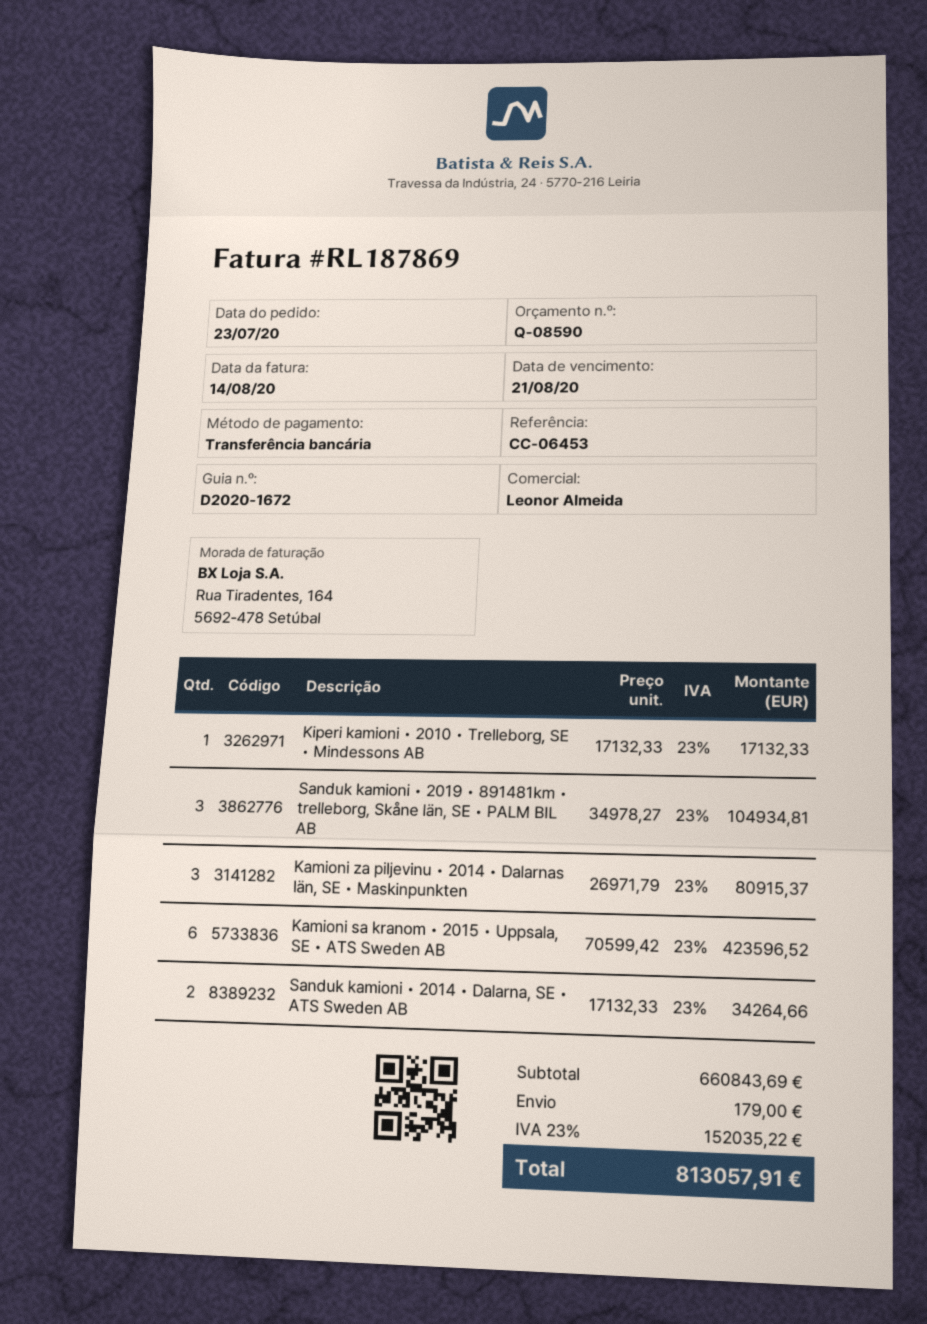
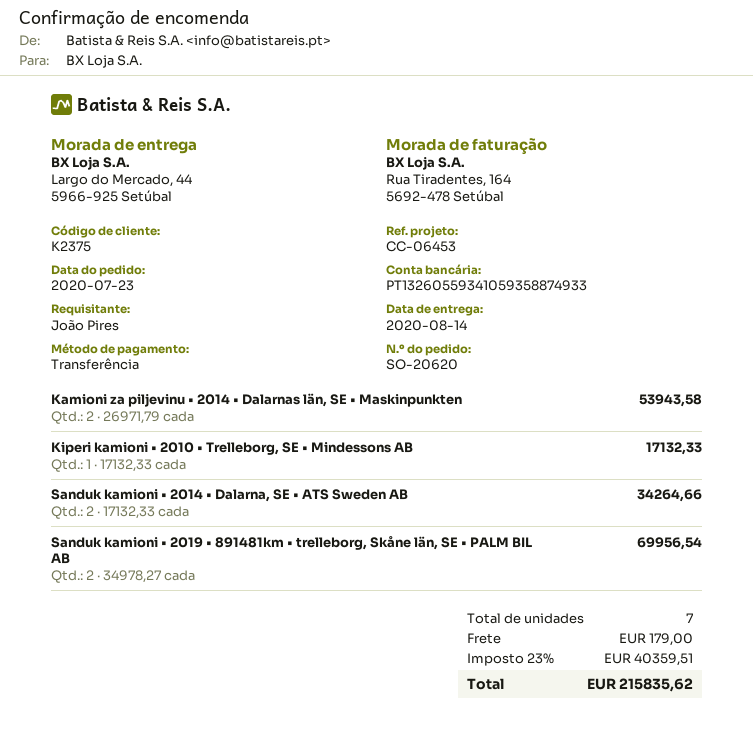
Sanduk kamioni • 2019 • 891481km • trelleborg, Skåne län, SE • PALM BIL AB: 3 x 34978.27 = 104934.81 -> 2 x 34978.27 = 69956.54
Kamioni za piljevinu • 2014 • Dalarnas län, SE • Maskinpunkten: 3 x 26971.79 = 80915.37 -> 2 x 26971.79 = 53943.58
Kamioni sa kranom • 2015 • Uppsala, SE • ATS Sweden AB: 6 x 70599.42 = 423596.52 -> none
tax: 23% = 152035.22 -> 23% = 40359.51
total: 813057.91 -> 215835.62

